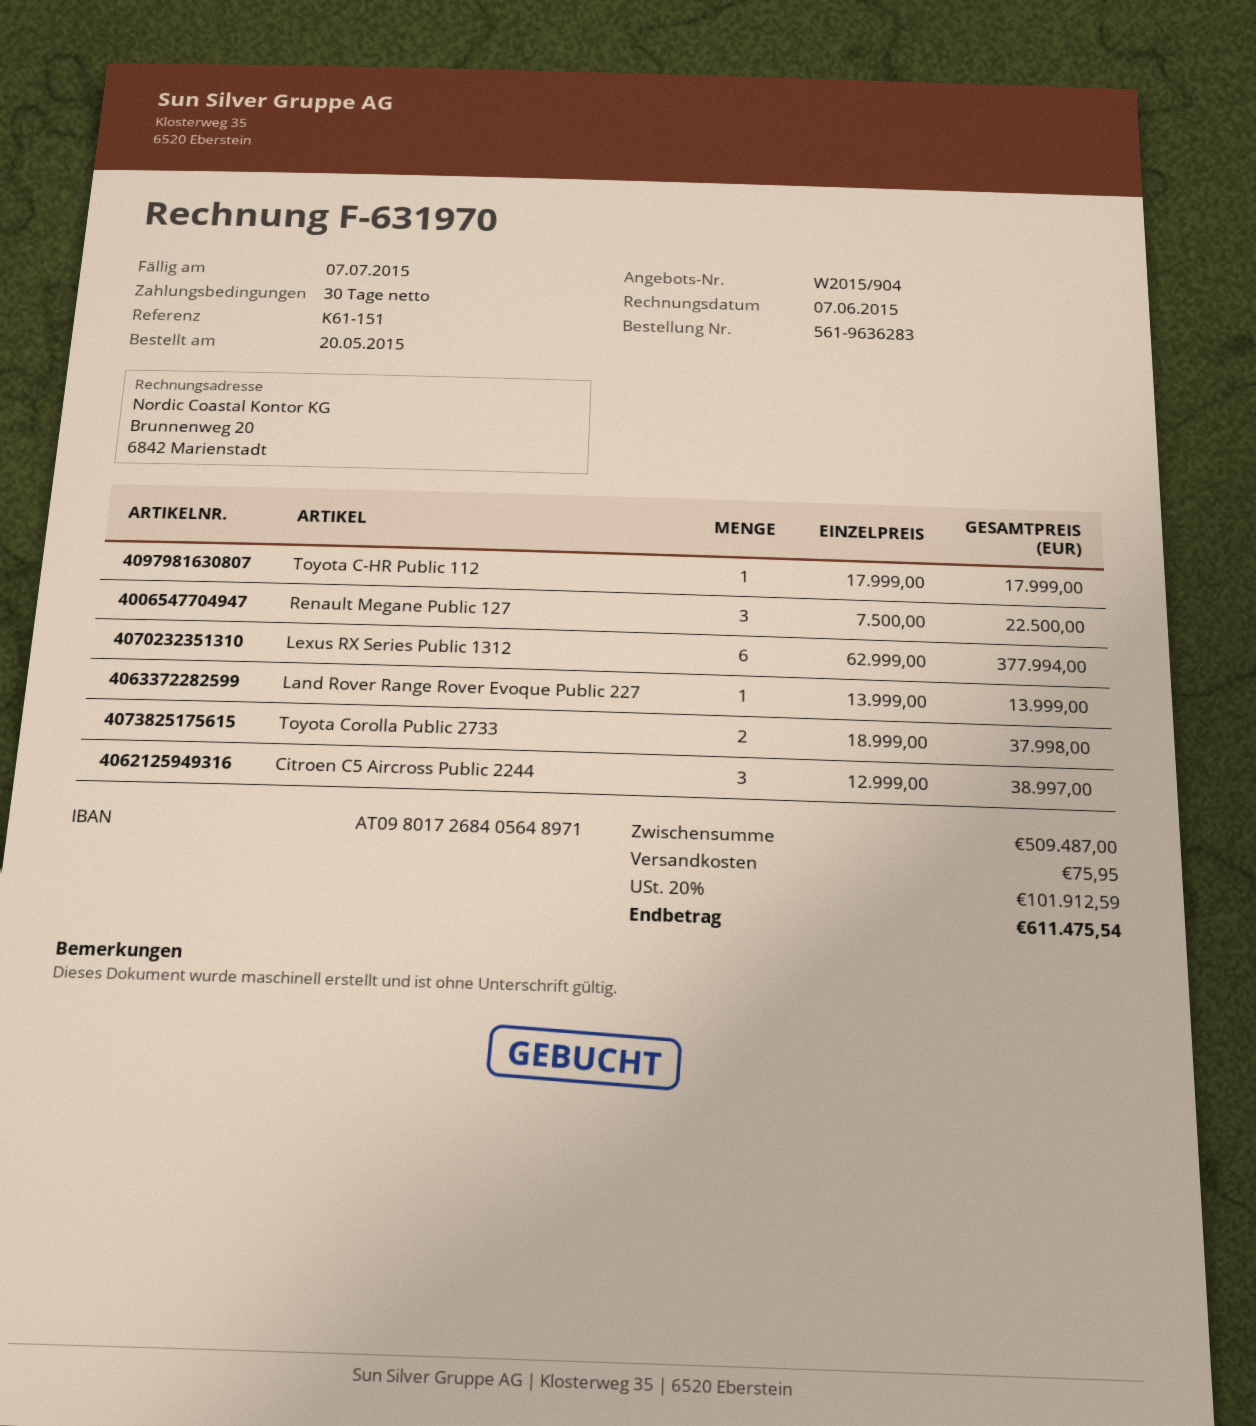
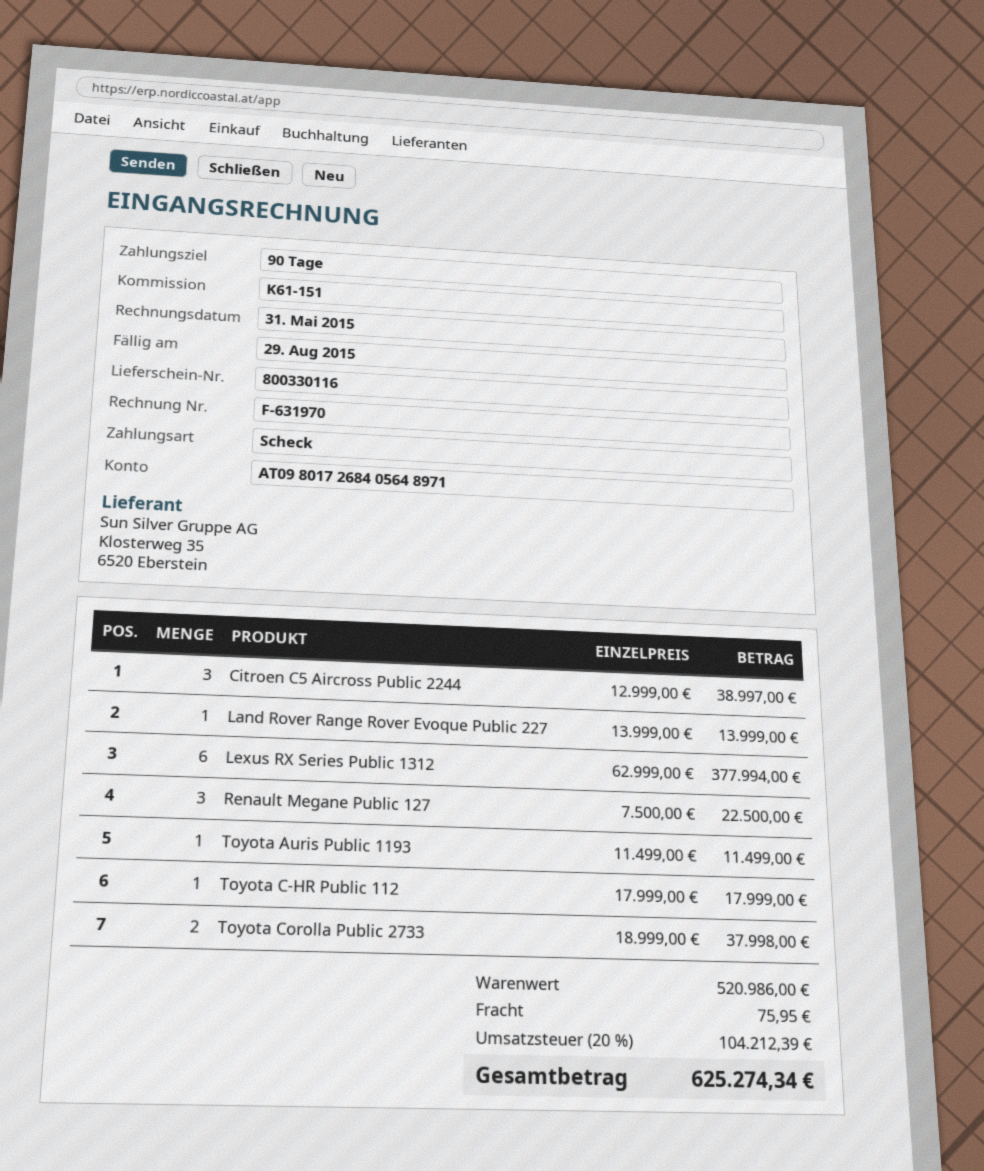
invoice date: 2015-06-07 -> 2015-05-31
payment terms: 30 days -> 90 days
due date: 2015-07-07 -> 2015-08-29
Toyota Auris Public 1193: none -> 1 x 11499.00 = 11499.00
subtotal: 509487.00 -> 520986.00
tax: 20% = 101912.59 -> 20% = 104212.39
total: 611475.54 -> 625274.34

